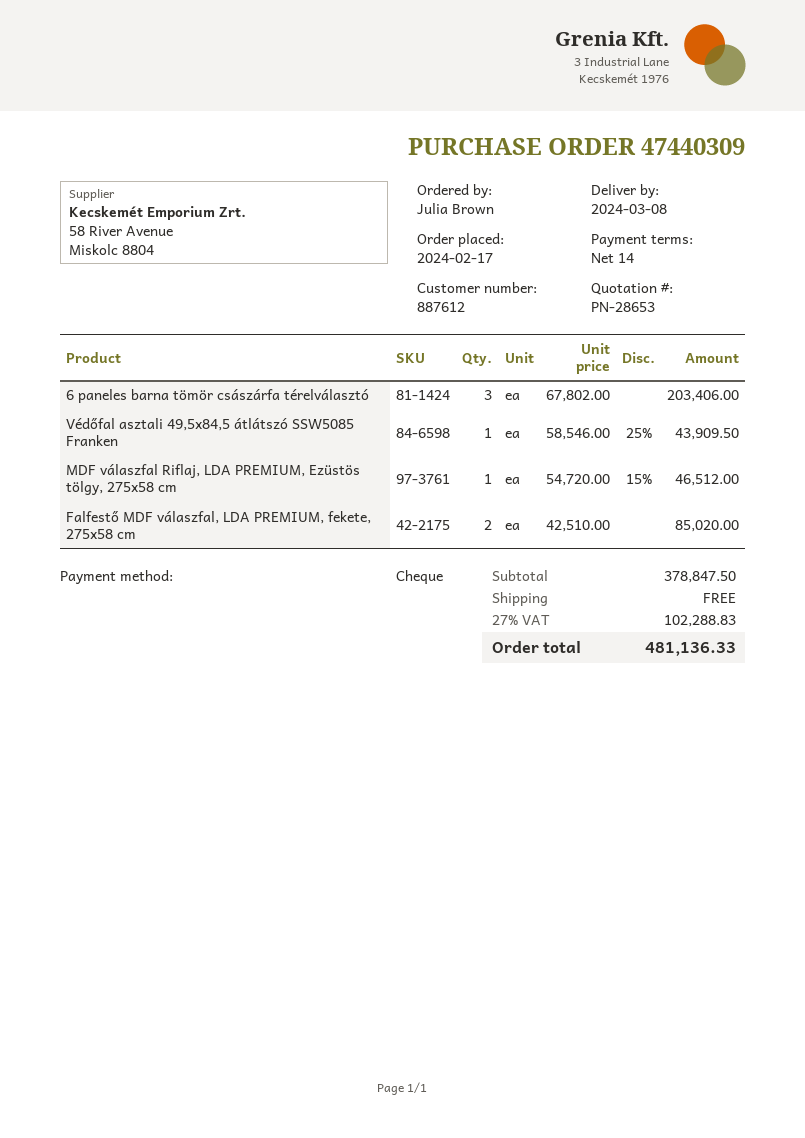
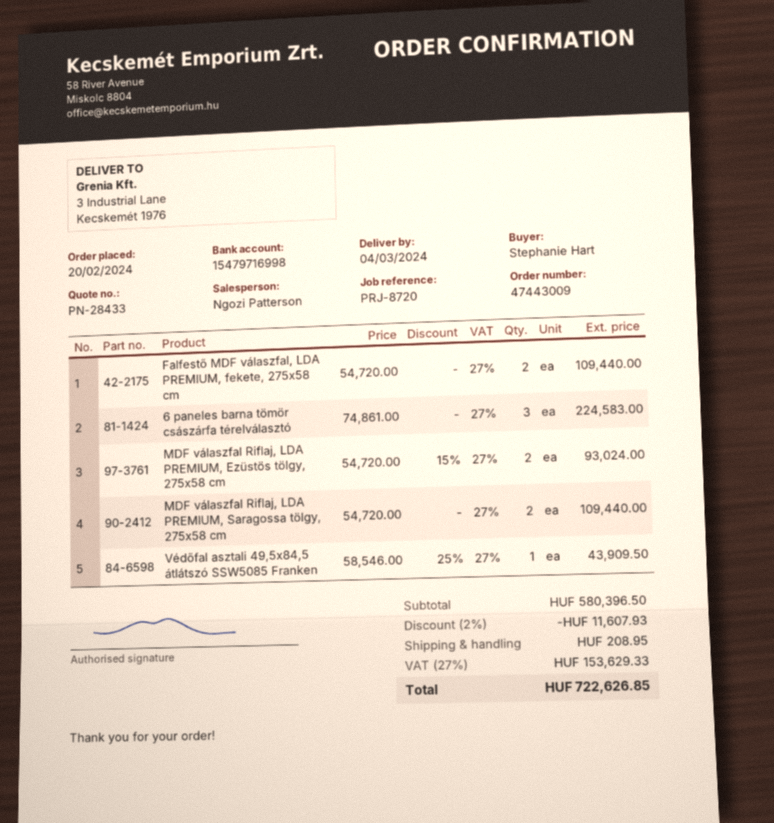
quote number: PN-28653 -> PN-28433
order number: 47440309 -> 47443009
order date: 2024-02-17 -> 2024-02-20
delivery date: 2024-03-08 -> 2024-03-04
ordered by: Julia Brown -> Stephanie Hart
6 paneles barna tömör császárfa térelválasztó: 3 x 67802.00 = 203406.00 -> 3 x 74861.00 = 224583.00
MDF válaszfal Riflaj, LDA PREMIUM, Ezüstös tölgy, 275x58 cm: 1 x 54720.00 - 15% = 46512.00 -> 2 x 54720.00 - 15% = 93024.00
Falfestő MDF válaszfal, LDA PREMIUM, fekete, 275x58 cm: 2 x 42510.00 = 85020.00 -> 2 x 54720.00 = 109440.00
MDF válaszfal Riflaj, LDA PREMIUM, Saragossa tölgy, 275x58 cm: none -> 2 x 54720.00 = 109440.00
subtotal: 378847.50 -> 580396.50
discount: none -> 2% = 11607.93
shipping: 0.00 -> 208.95
tax: 27% = 102288.83 -> 27% = 153629.33
total: 481136.33 -> 722626.85

